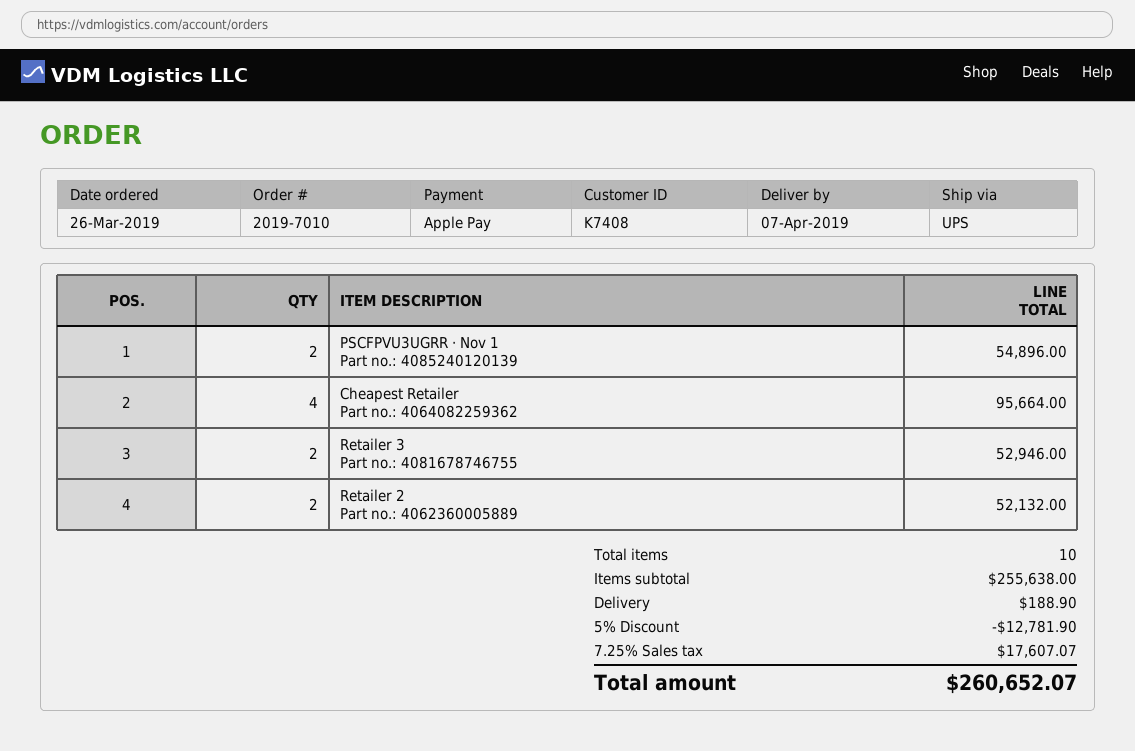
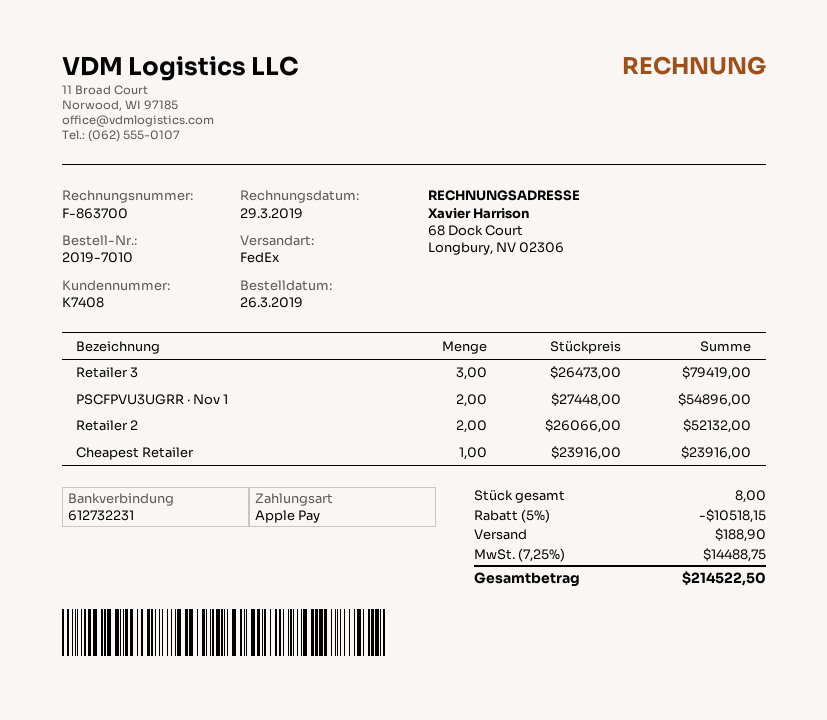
shipping method: UPS -> FedEx
Cheapest Retailer: 4 for 95664.00 -> 1 for 23916.00
Retailer 3: 2 for 52946.00 -> 3 for 79419.00
total quantity: 10 -> 8
discount: 5% = 12781.90 -> 5% = 10518.15
tax: 7.25% = 17607.07 -> 7.25% = 14488.75
total: 260652.07 -> 214522.50

